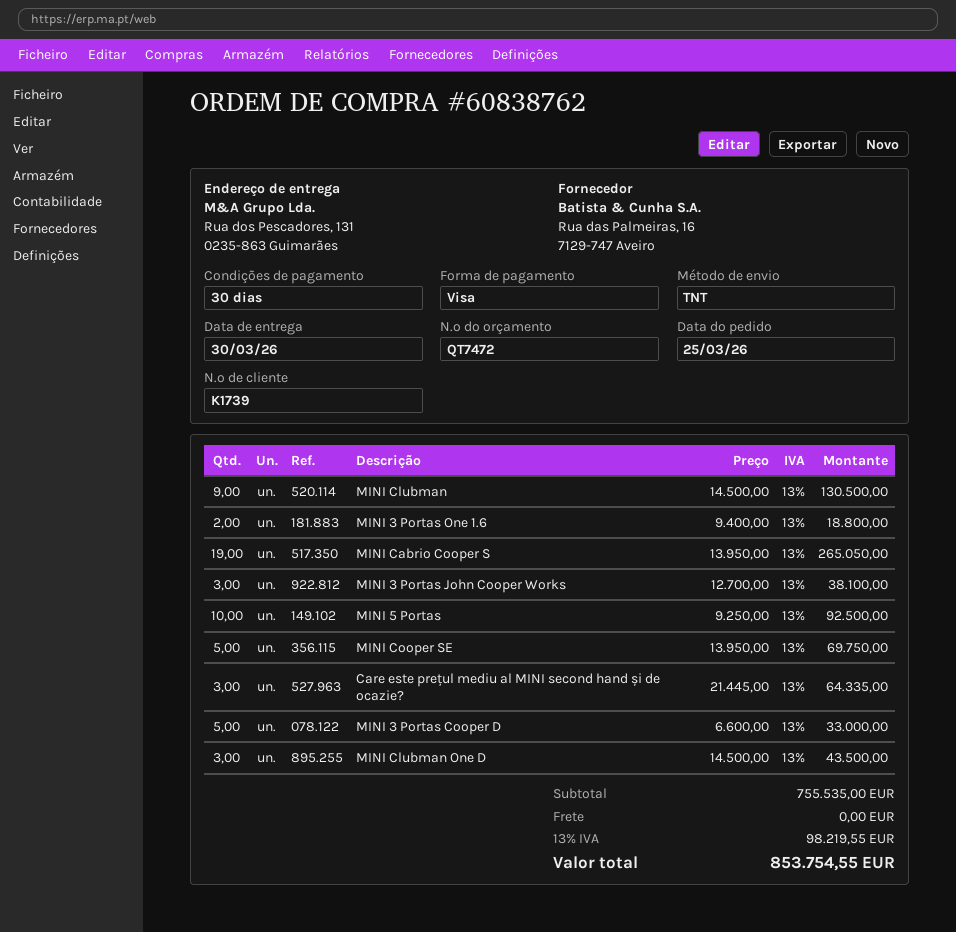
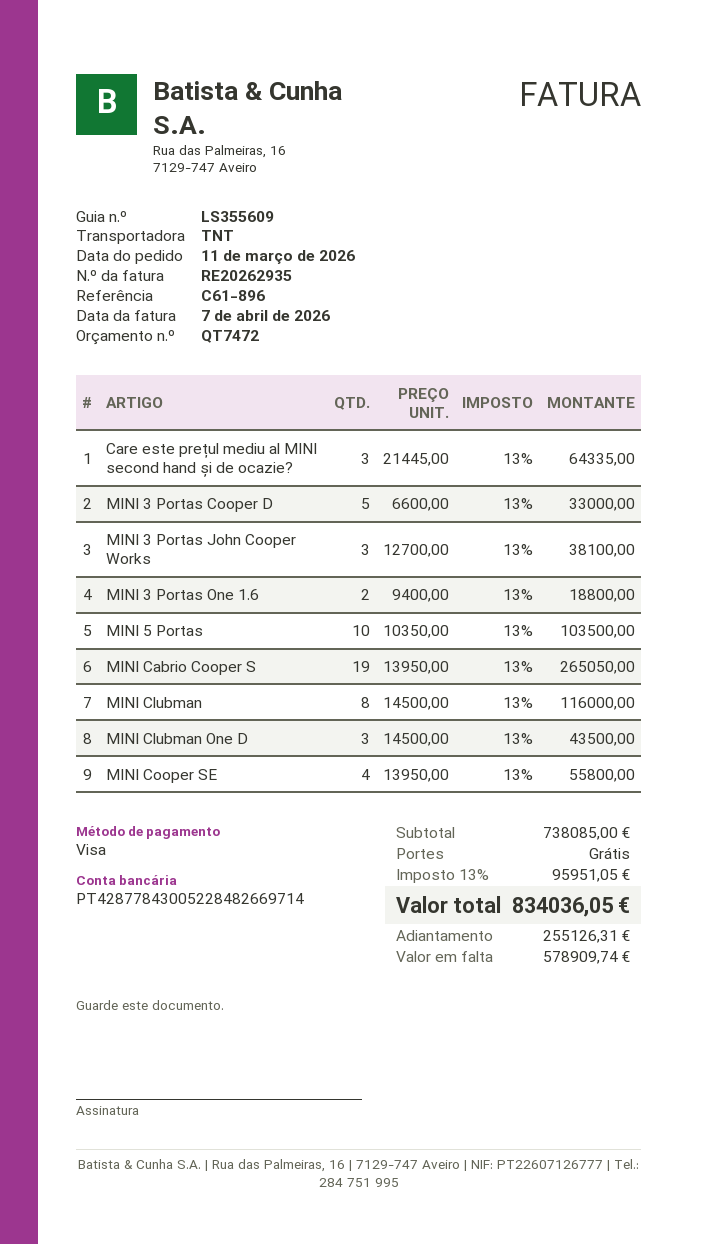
order date: 2026-03-25 -> 2026-03-11
MINI Clubman: 9 x 14500.00 = 130500.00 -> 8 x 14500.00 = 116000.00
MINI 5 Portas: 10 x 9250.00 = 92500.00 -> 10 x 10350.00 = 103500.00
MINI Cooper SE: 5 x 13950.00 = 69750.00 -> 4 x 13950.00 = 55800.00
subtotal: 755535.00 -> 738085.00
tax: 13% = 98219.55 -> 13% = 95951.05
total: 853754.55 -> 834036.05

